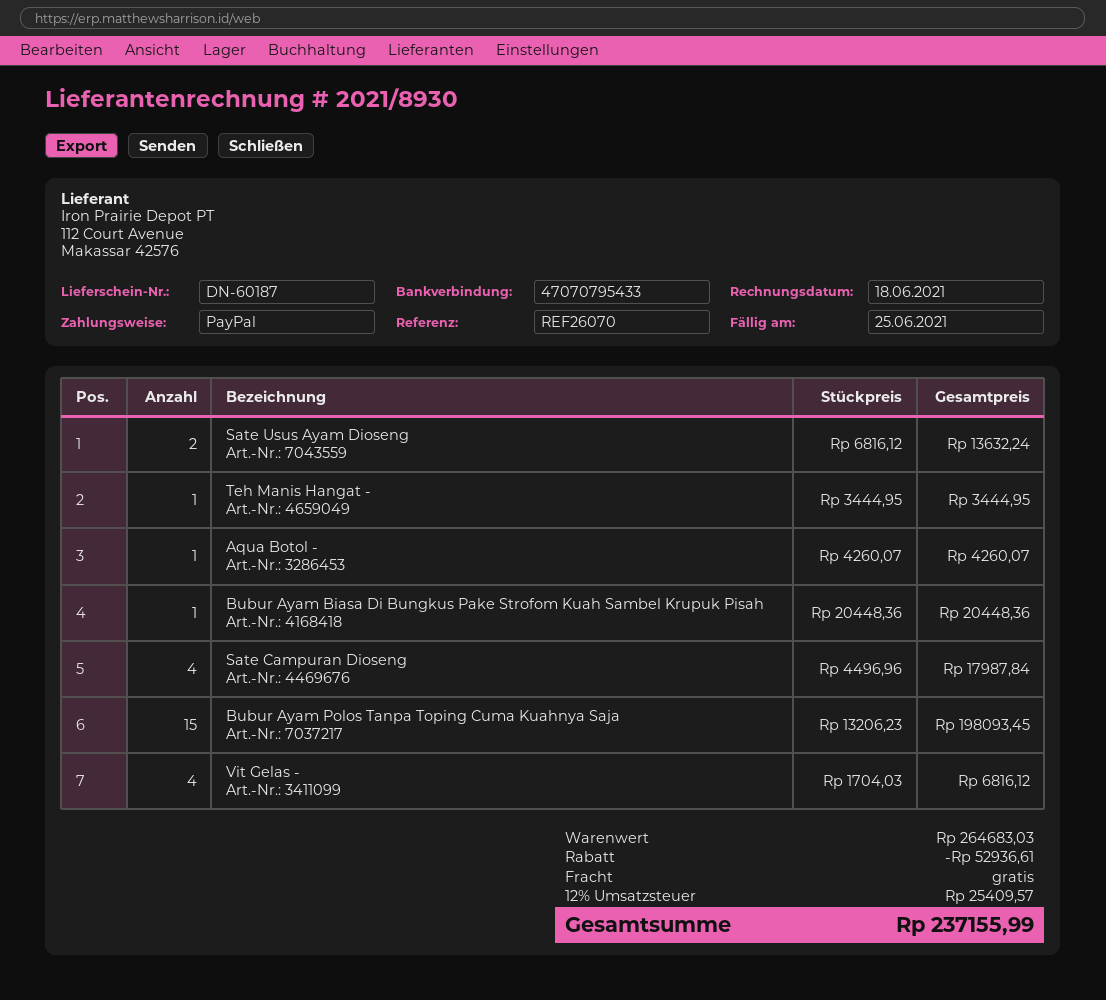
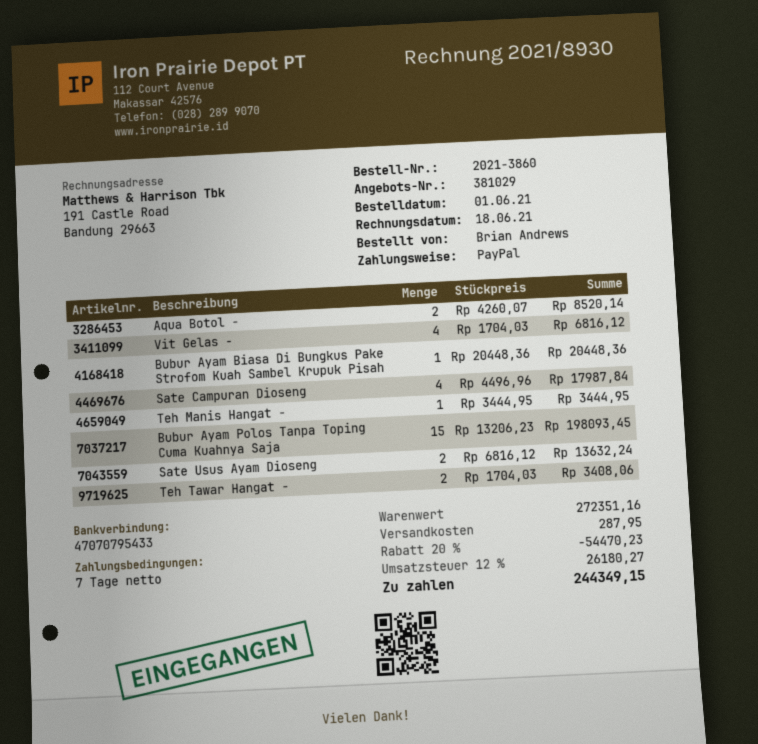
Aqua Botol -: 1 x 4260.07 = 4260.07 -> 2 x 4260.07 = 8520.14
Teh Tawar Hangat -: none -> 2 x 1704.03 = 3408.06
subtotal: 264683.03 -> 272351.16
discount: 52936.61 -> 54470.23
shipping: 0.00 -> 287.95
tax: 12% = 25409.57 -> 12% = 26180.27
total: 237155.99 -> 244349.15

